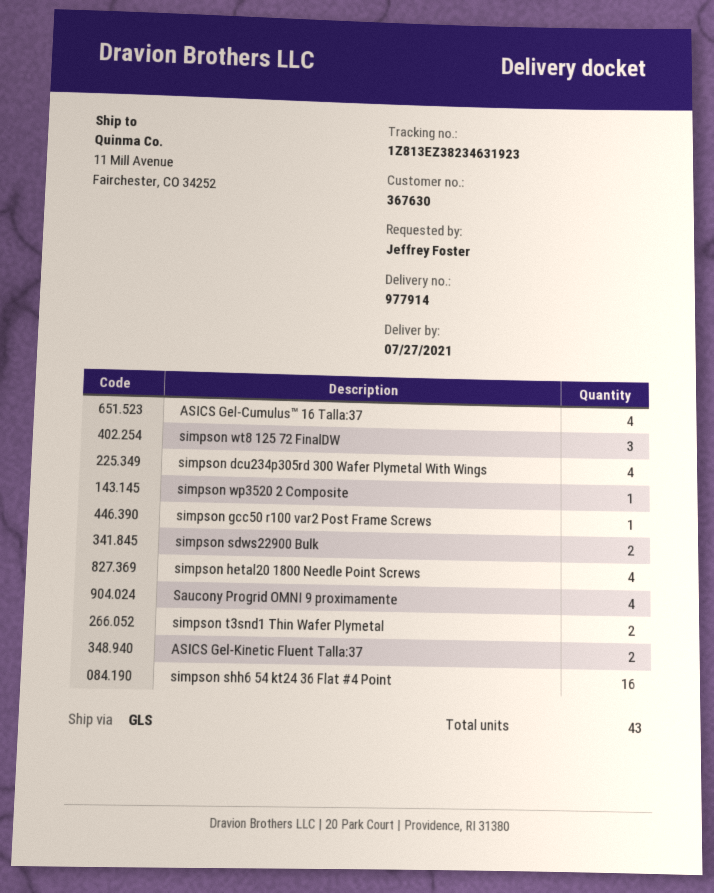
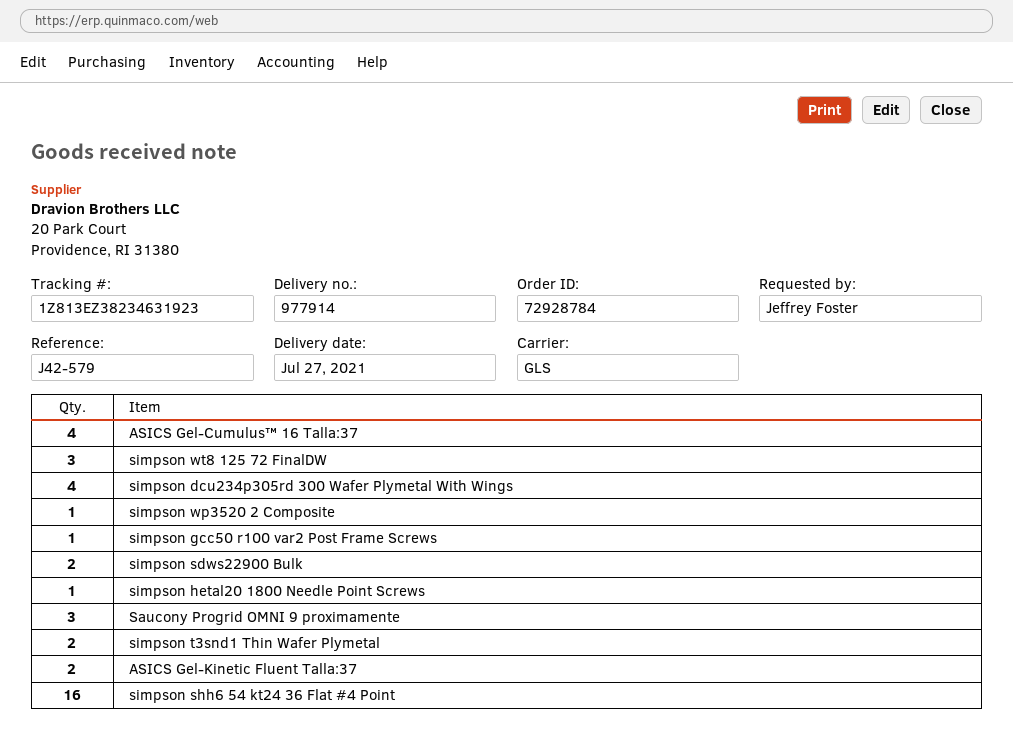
simpson hetal20 1800 Needle Point Screws: 4 -> 1
Saucony Progrid OMNI 9 proximamente: 4 -> 3

